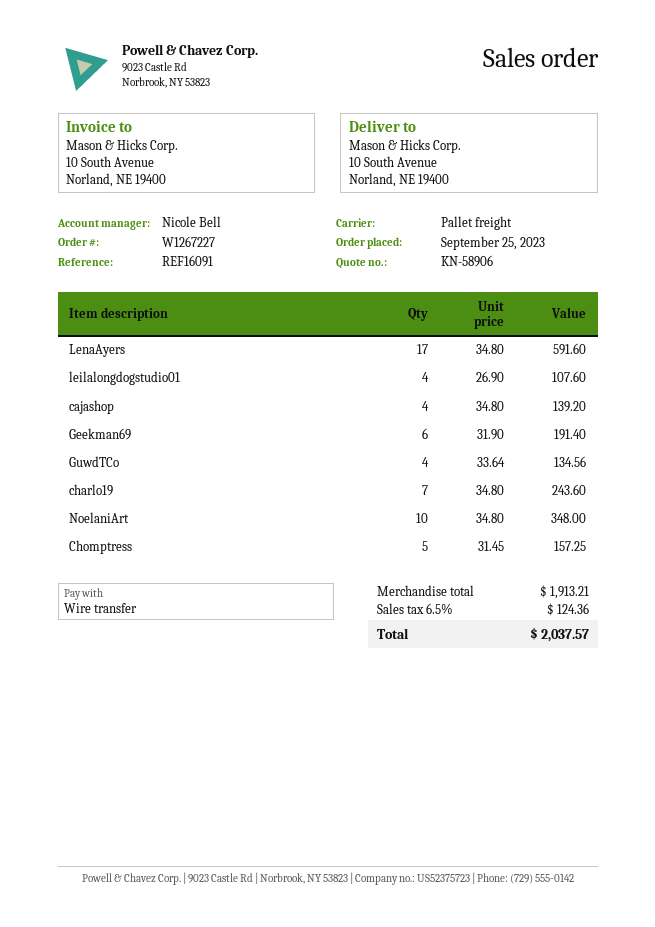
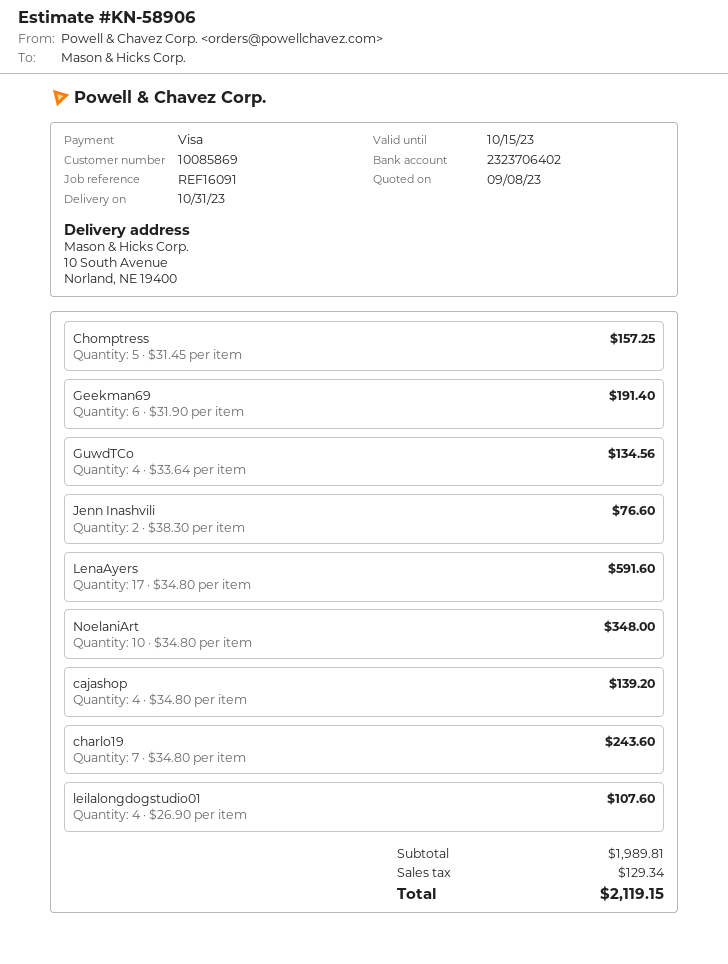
payment method: bank transfer -> Visa
Jenn Inashvili: none -> 2 x 38.30 = 76.60
subtotal: 1913.21 -> 1989.81
tax: 124.36 -> 129.34
total: 2037.57 -> 2119.15

